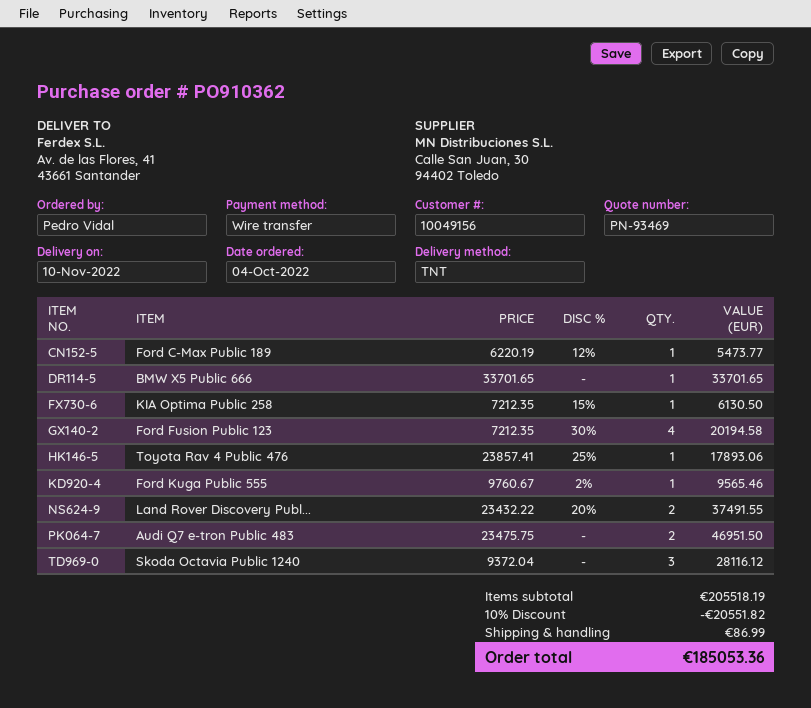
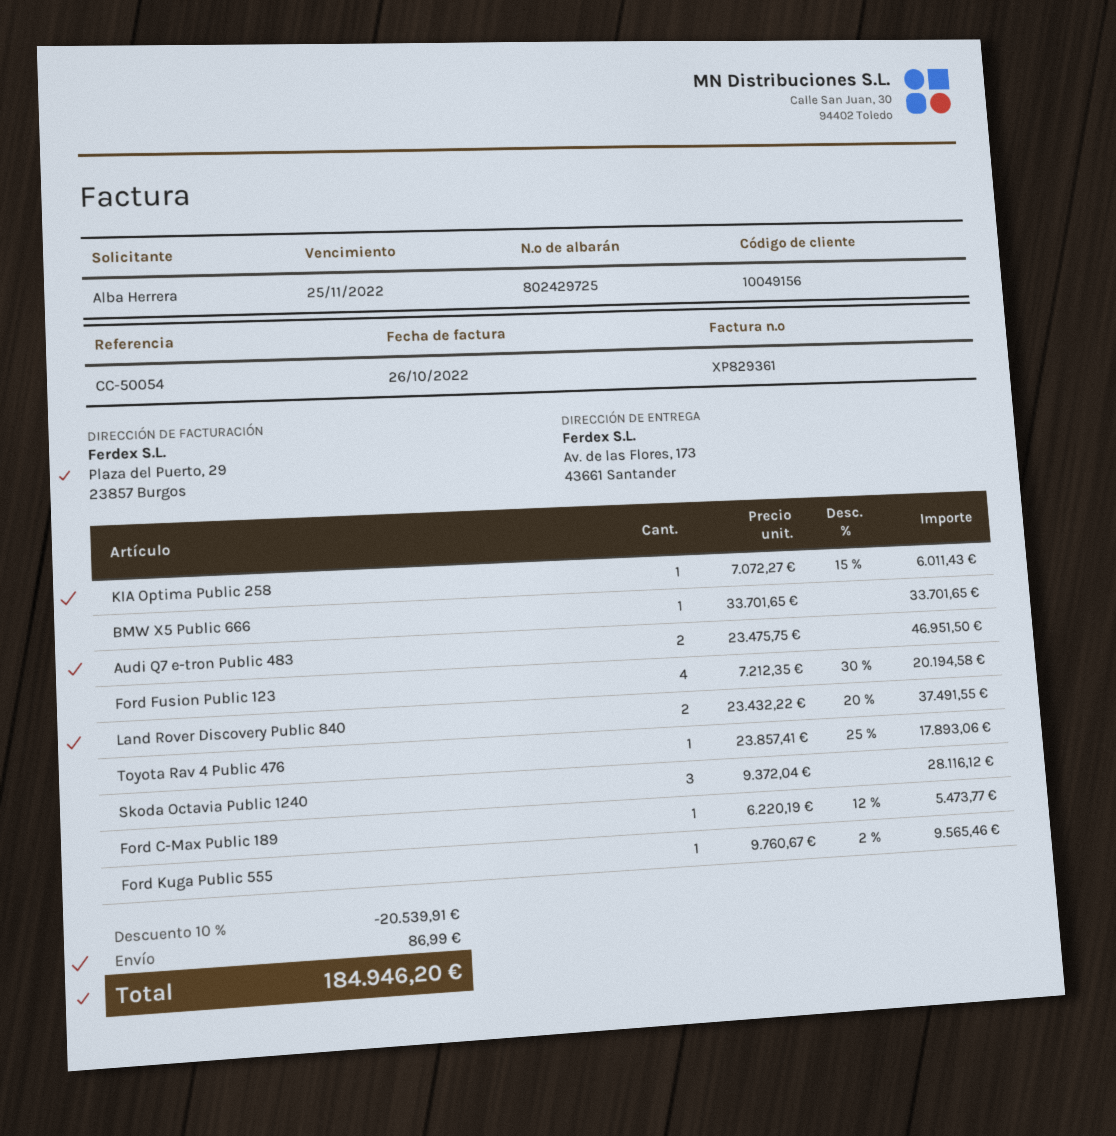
ordered by: Pedro Vidal -> Alba Herrera
ship to: Av. de las Flores, 41, 43661 Santander -> Av. de las Flores, 173, 43661 Santander
KIA Optima Public 258: 1 x 7212.35 - 15% = 6130.50 -> 1 x 7072.27 - 15% = 6011.43
discount: 10% = 20551.82 -> 10% = 20539.91
total: 185053.36 -> 184946.20

